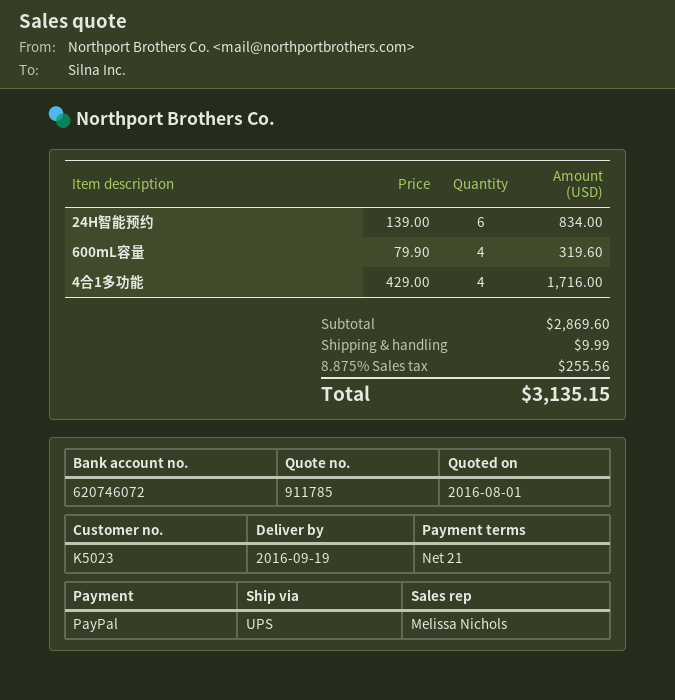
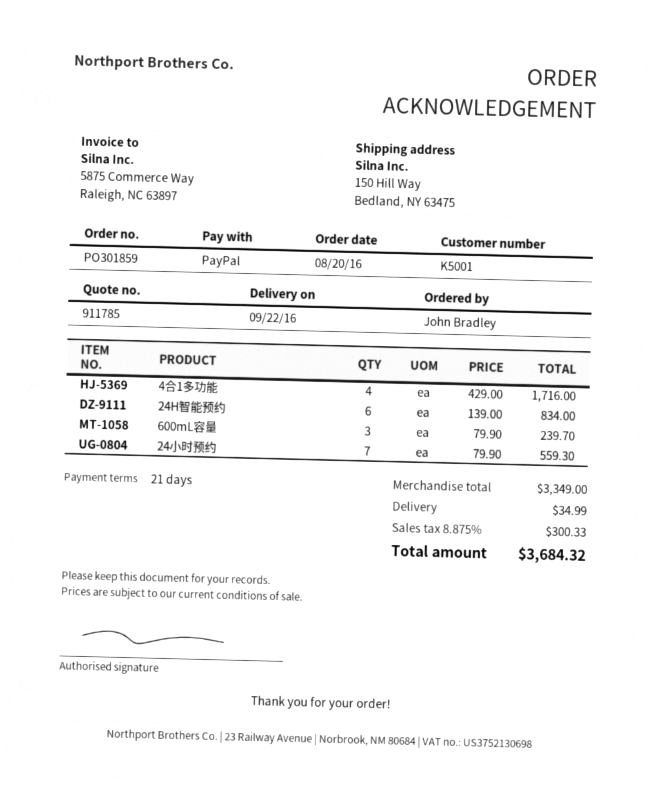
delivery date: 2016-09-19 -> 2016-09-22
customer number: K5023 -> K5001
600mL容量: 4 x 79.90 = 319.60 -> 3 x 79.90 = 239.70
24小时预约: none -> 7 x 79.90 = 559.30
subtotal: 2869.60 -> 3349.00
shipping: 9.99 -> 34.99
tax: 8.875% = 255.56 -> 8.875% = 300.33
total: 3135.15 -> 3684.32

